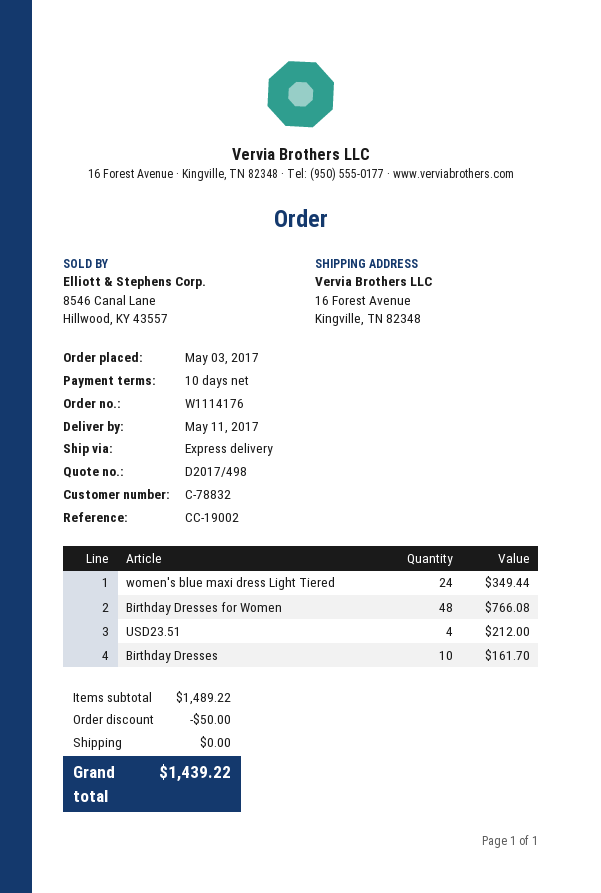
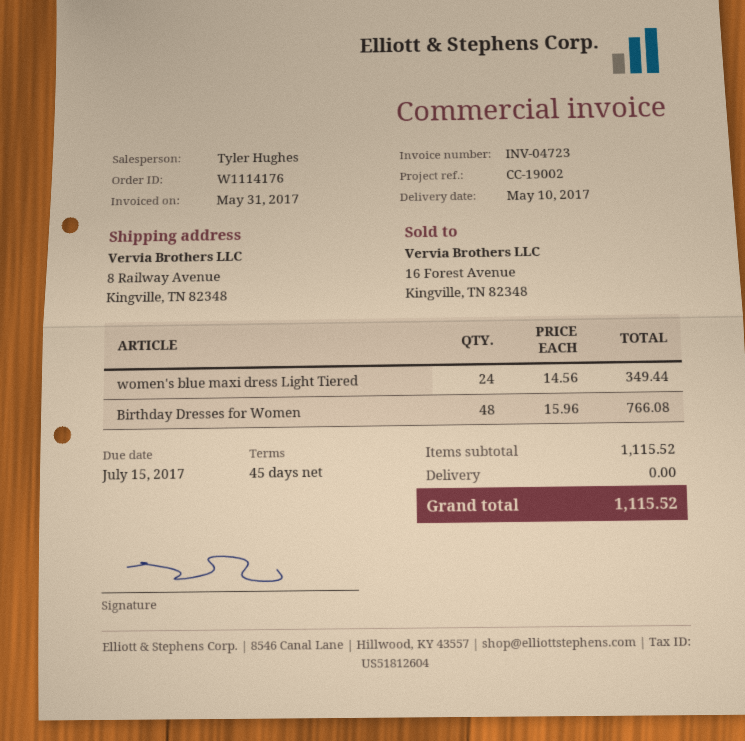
delivery date: 2017-05-11 -> 2017-05-10
payment terms: 10 days -> 45 days
ship to: 16 Forest Avenue, Kingville, TN 82348 -> 8 Railway Avenue, Kingville, TN 82348
USD23.51: 4 for 212.00 -> none
Birthday Dresses: 10 for 161.70 -> none
subtotal: 1489.22 -> 1115.52
discount: 50.00 -> none
total: 1439.22 -> 1115.52

